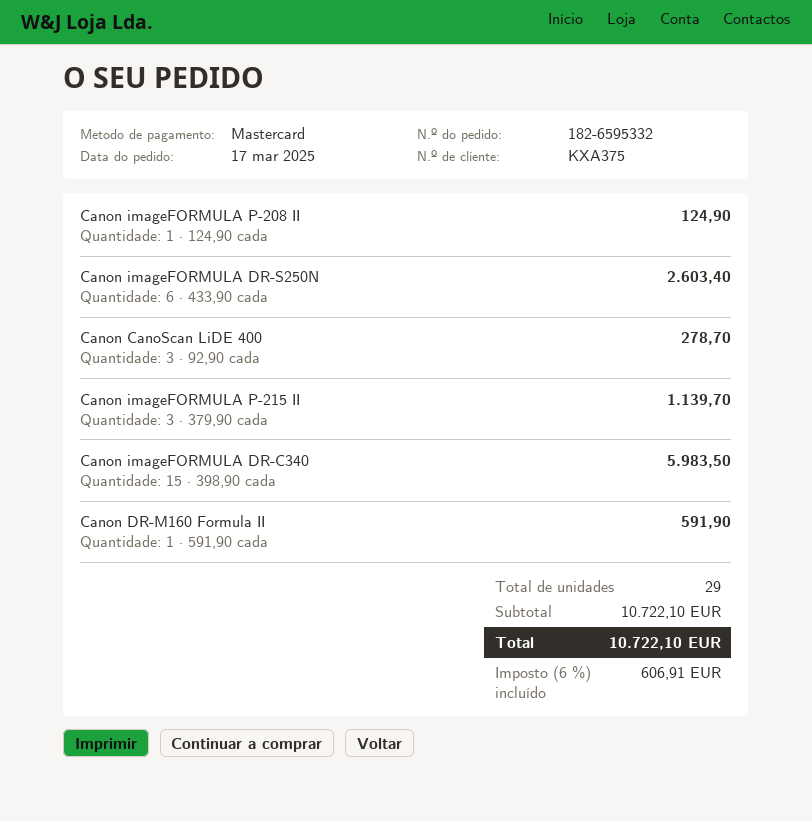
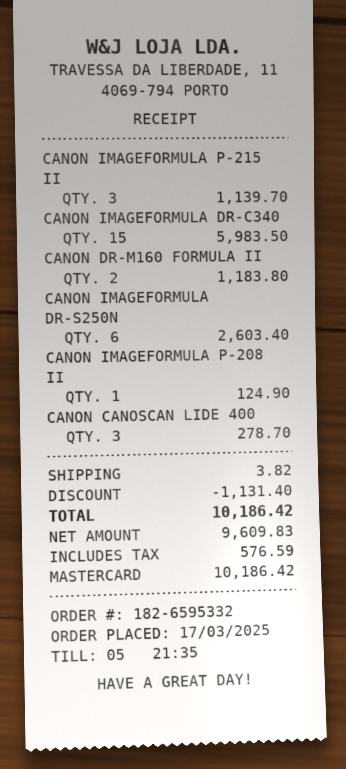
Canon DR-M160 Formula II: 1 for 591.90 -> 2 for 1183.80
discount: none -> 1131.40
shipping: none -> 3.82
tax: 606.91 -> 576.59
total: 10722.10 -> 10186.42

